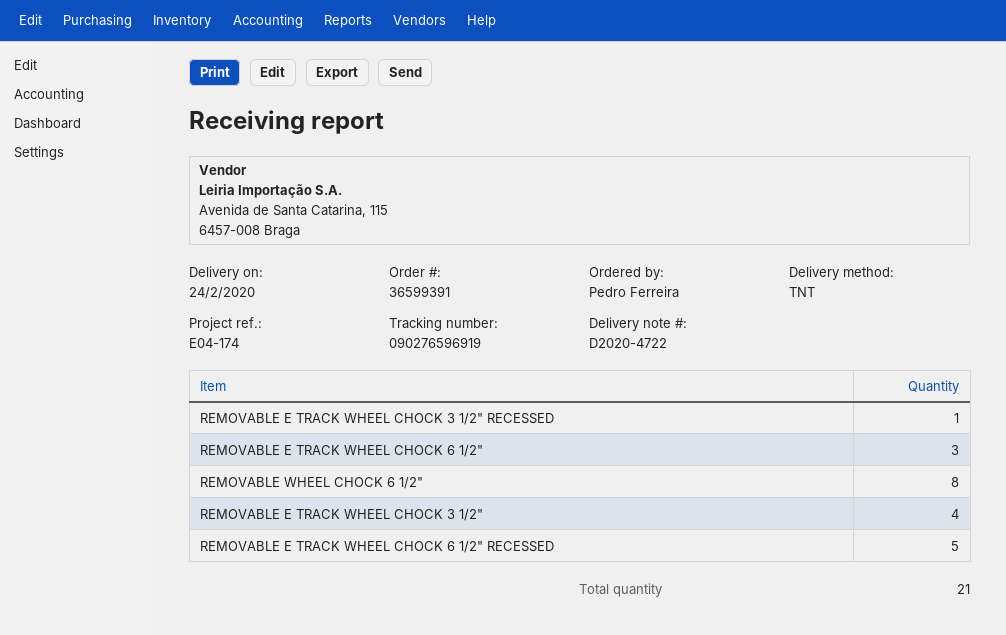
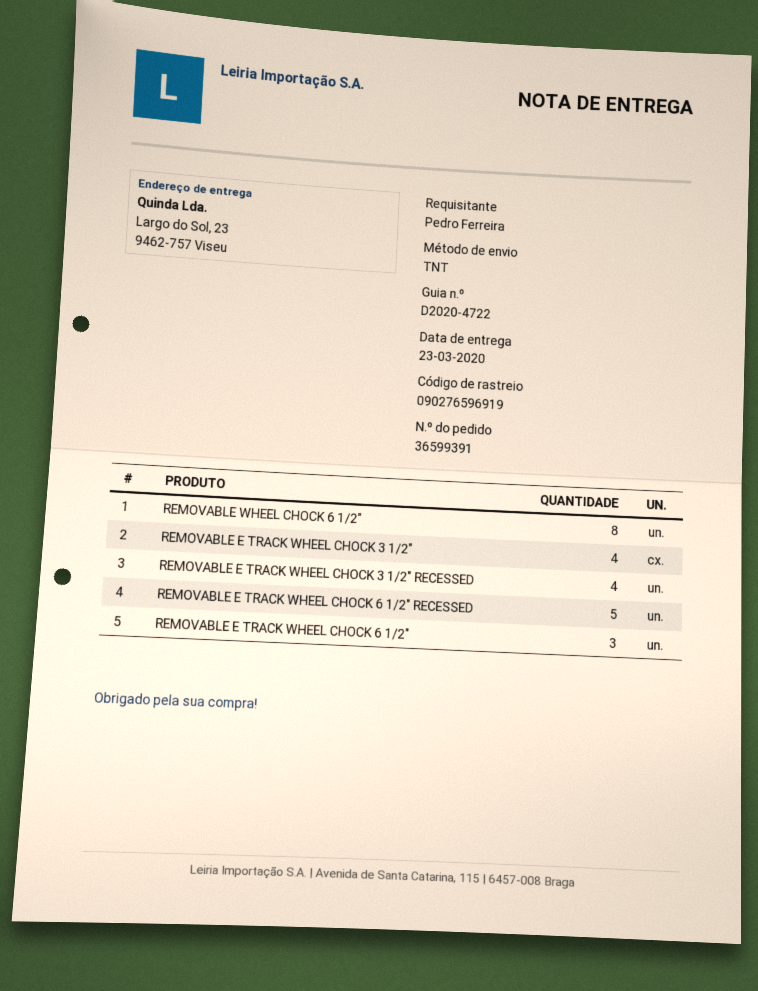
delivery date: 2020-02-24 -> 2020-03-23
REMOVABLE E TRACK WHEEL CHOCK 3 1/2" RECESSED: 1 -> 4

